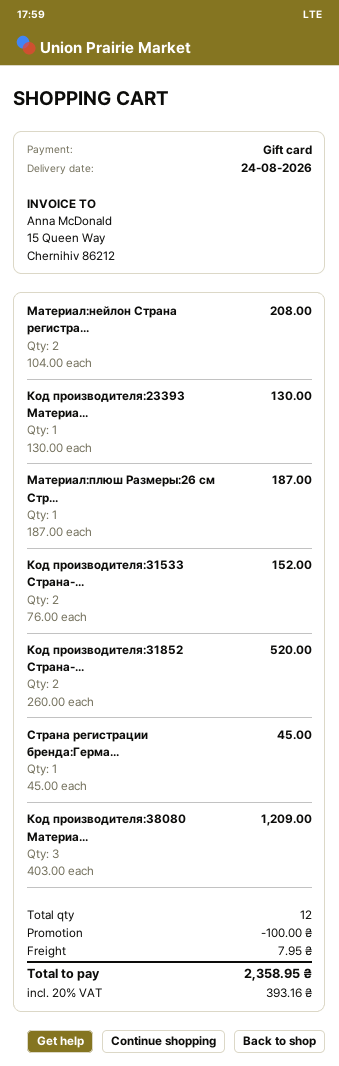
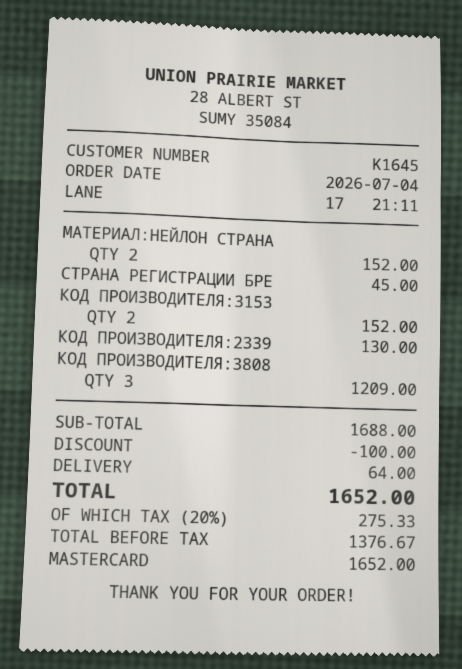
payment method: gift card -> Mastercard
Материал:нейлон Страна регистра...: 2 for 208.00 -> 2 for 152.00
Материал:плюш Размеры:26 см Стр...: 1 for 187.00 -> none
Код производителя:31852 Страна-...: 2 for 520.00 -> none
shipping: 7.95 -> 64.00
tax: 20% = 393.16 -> 20% = 275.33
total: 2358.95 -> 1652.00

